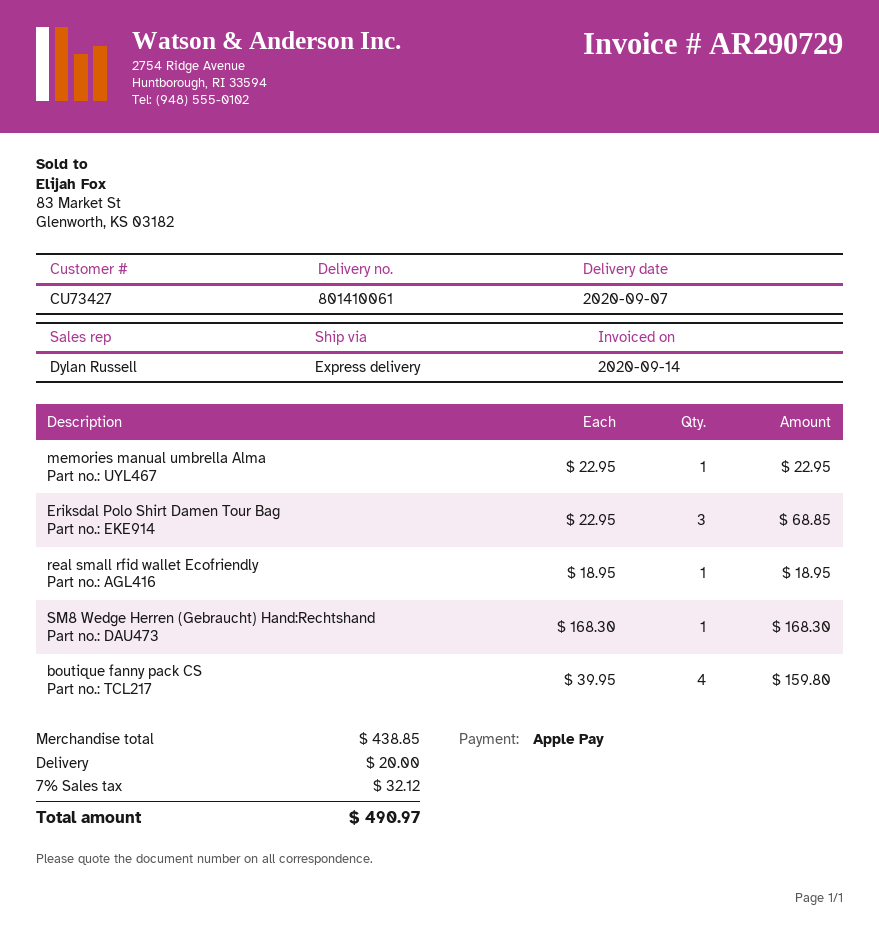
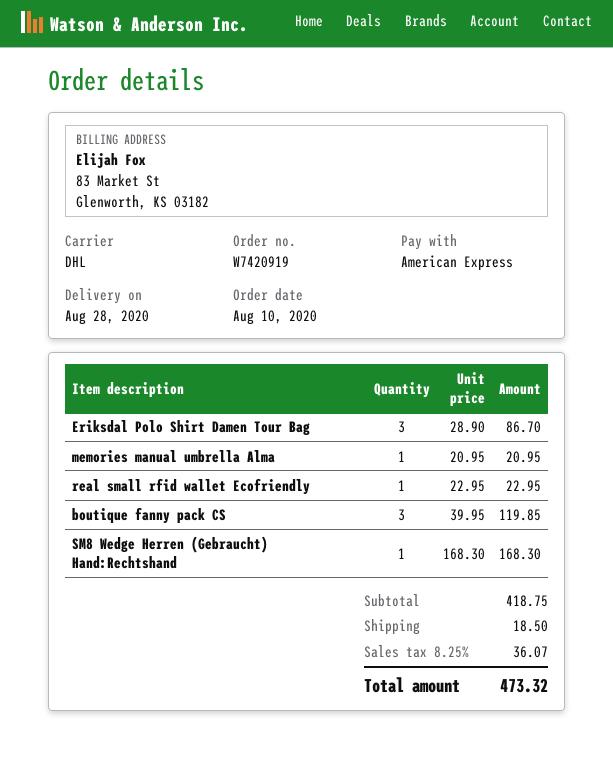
delivery date: 2020-09-07 -> 2020-08-28
payment method: Apple Pay -> American Express
shipping method: express -> DHL
memories manual umbrella Alma: 1 x 22.95 = 22.95 -> 1 x 20.95 = 20.95
Eriksdal Polo Shirt Damen Tour Bag: 3 x 22.95 = 68.85 -> 3 x 28.90 = 86.70
real small rfid wallet Ecofriendly: 1 x 18.95 = 18.95 -> 1 x 22.95 = 22.95
boutique fanny pack CS: 4 x 39.95 = 159.80 -> 3 x 39.95 = 119.85
subtotal: 438.85 -> 418.75
shipping: 20.00 -> 18.50
tax: 7% = 32.12 -> 8.25% = 36.07
total: 490.97 -> 473.32

